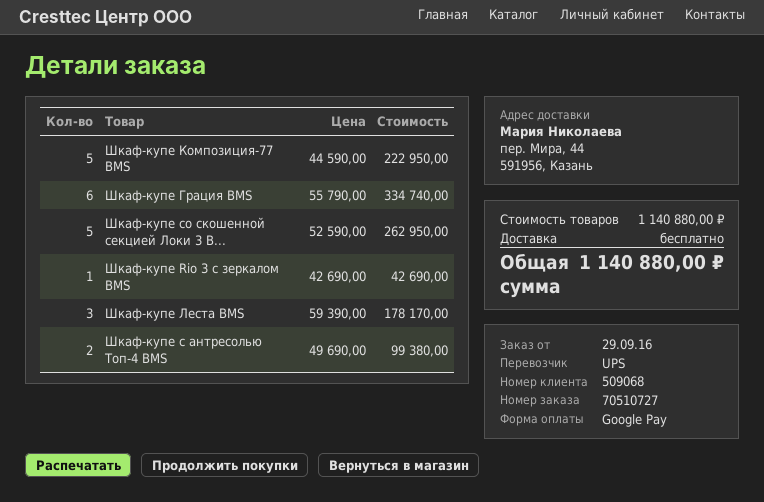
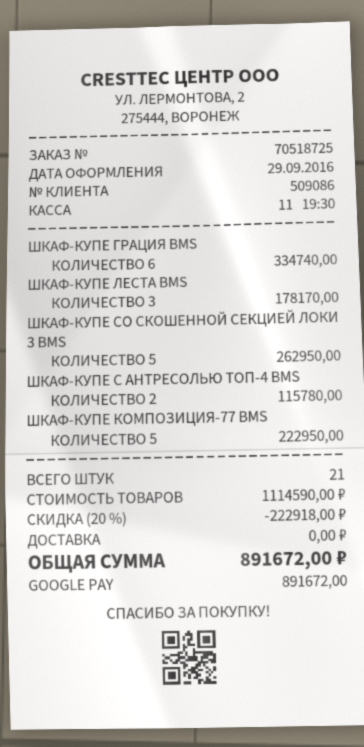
order number: 70510727 -> 70518725
customer number: 509068 -> 509086
Шкаф-купе Rio 3 с зеркалом BMS: 1 for 42690.00 -> none
Шкаф-купе с антресолью Топ-4 BMS: 2 for 99380.00 -> 2 for 115780.00
subtotal: 1140880.00 -> 1114590.00
discount: none -> 20% = 222918.00
total: 1140880.00 -> 891672.00

